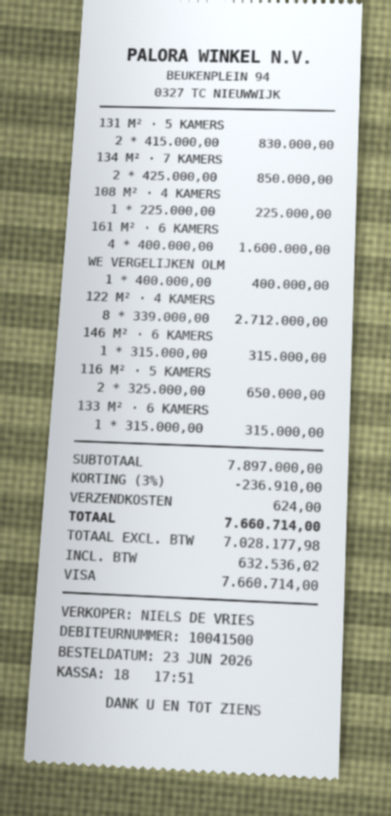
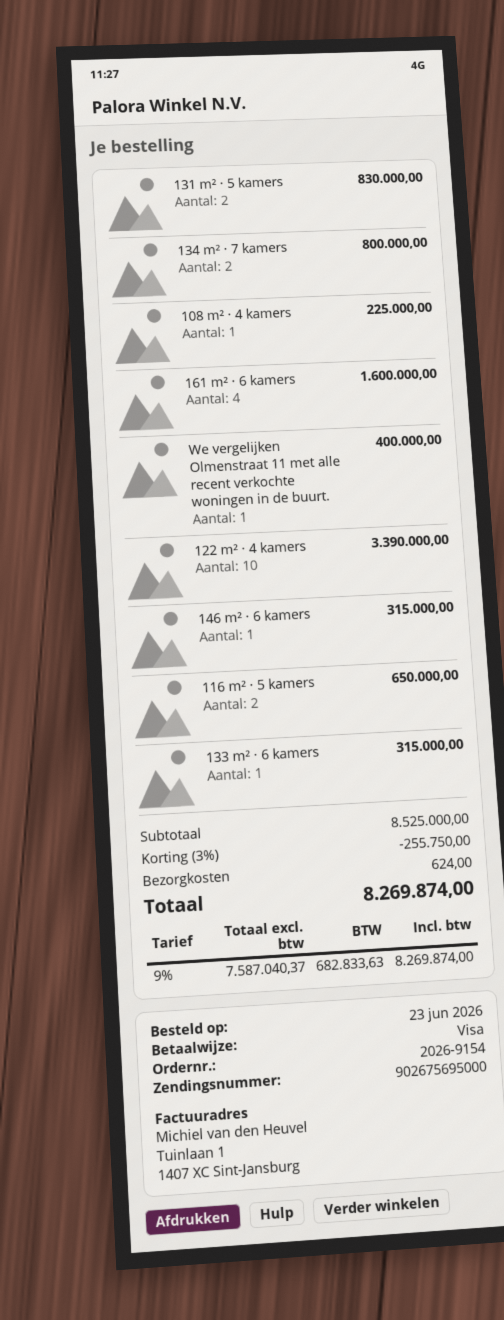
134 M² · 7 KAMERS: 2 for 850000.00 -> 2 for 800000.00
122 M² · 4 KAMERS: 8 for 2712000.00 -> 10 for 3390000.00
subtotal: 7897000.00 -> 8525000.00
discount: 3% = 236910.00 -> 3% = 255750.00
net: 7028177.98 -> 7587040.37
tax: 632536.02 -> 682833.63
total: 7660714.00 -> 8269874.00

